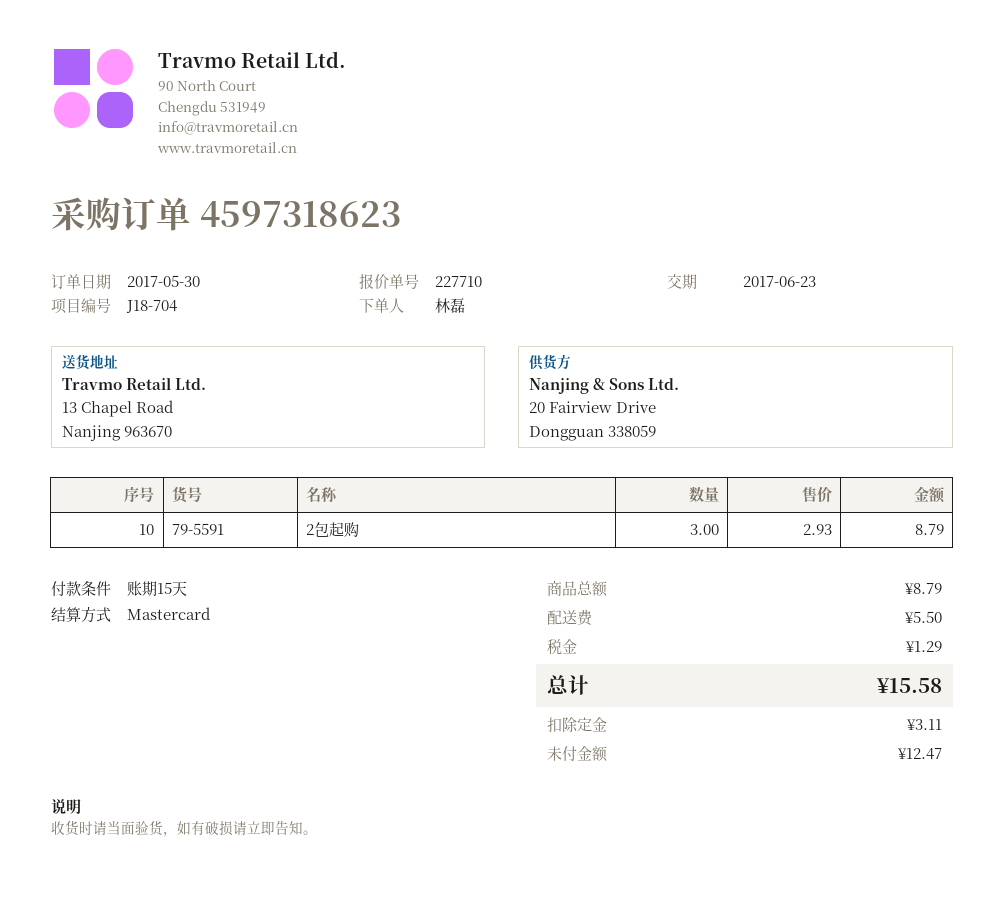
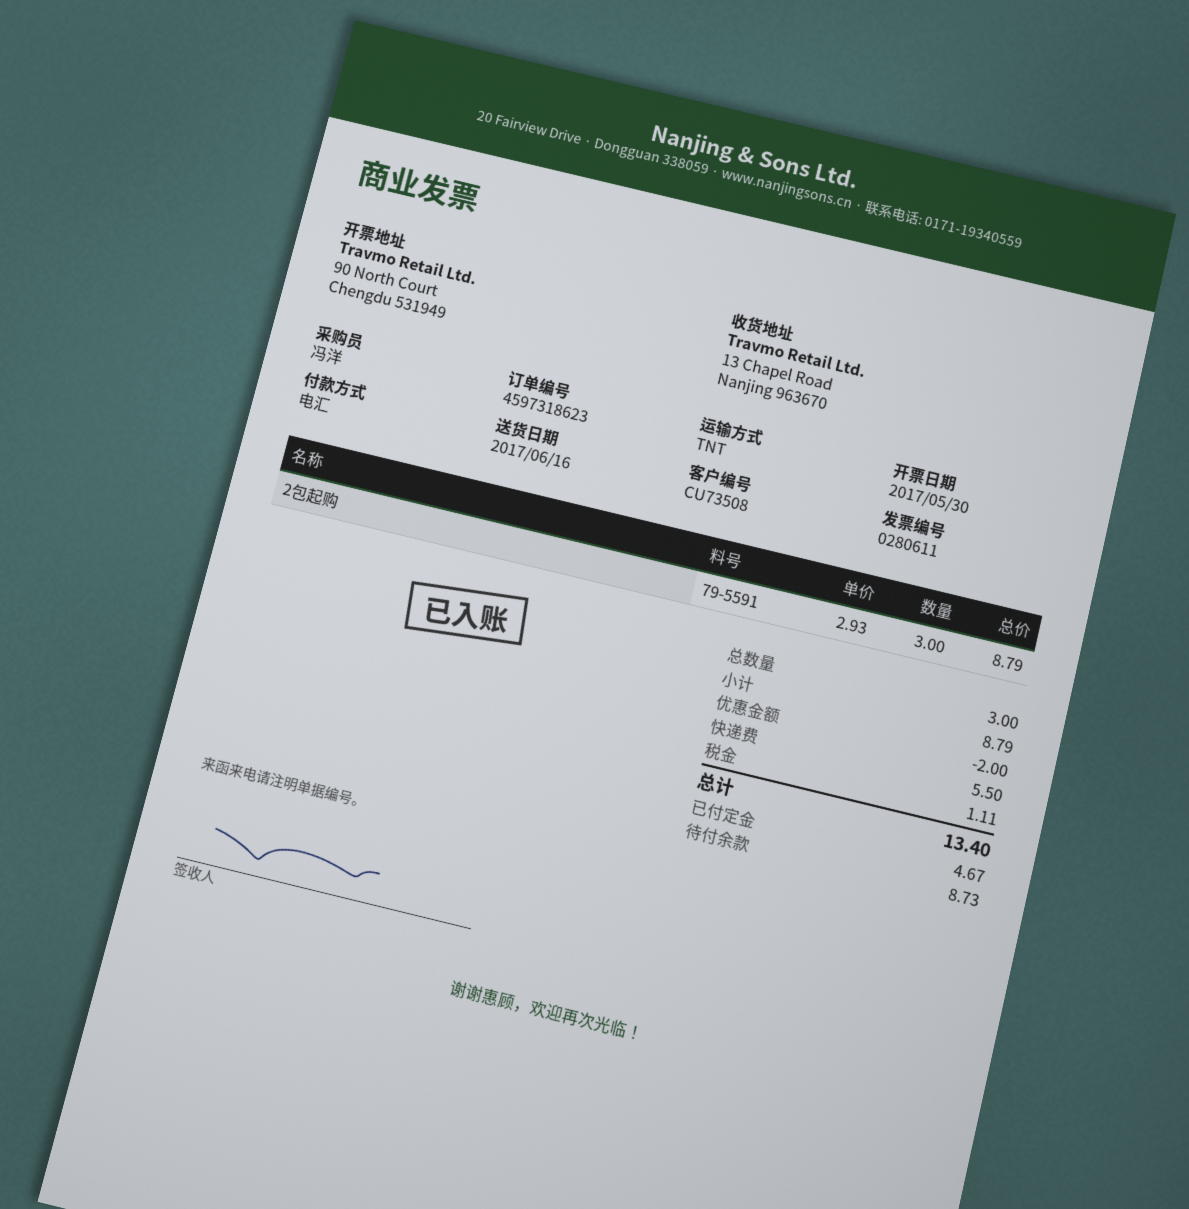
delivery date: 2017-06-23 -> 2017-06-16
ordered by: 林磊 -> 冯洋
payment method: Mastercard -> bank transfer
discount: none -> 2.00
tax: 1.29 -> 1.11
total: 15.58 -> 13.40
deposit: 3.11 -> 4.67
balance: 12.47 -> 8.73

